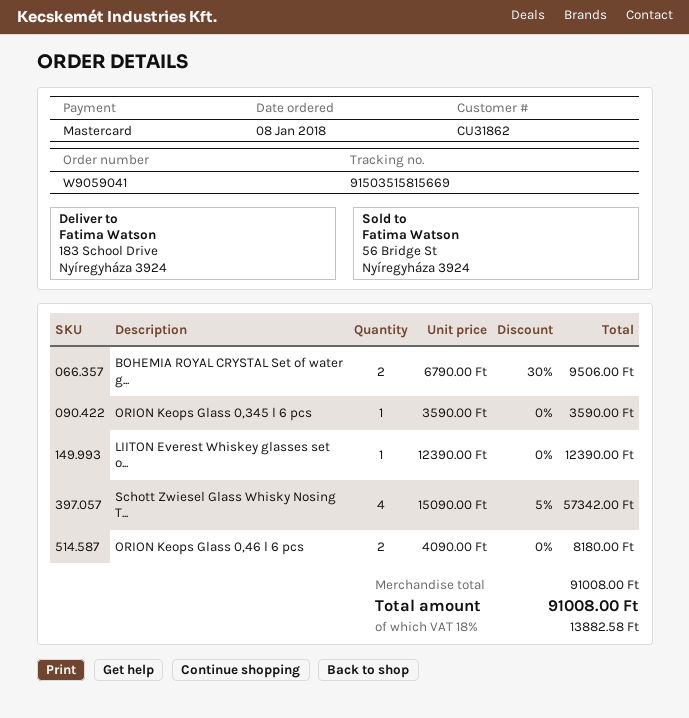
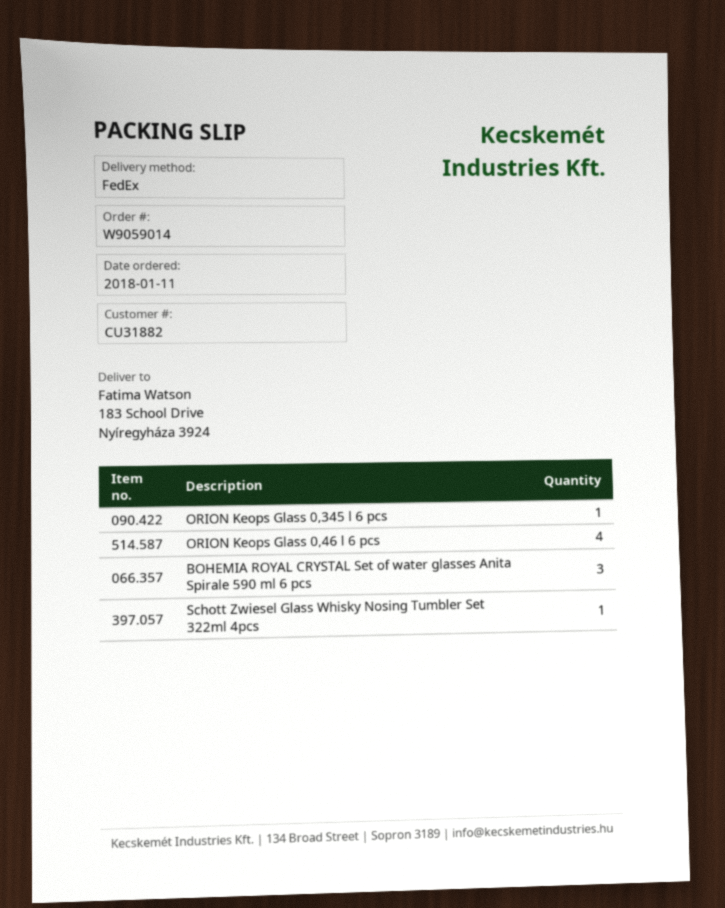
order number: W9059041 -> W9059014
order date: 2018-01-08 -> 2018-01-11
customer number: CU31862 -> CU31882
BOHEMIA ROYAL CRYSTAL Set of water g...: 2 -> 3
LIITON Everest Whiskey glasses set o...: 1 -> none
Schott Zwiesel Glass Whisky Nosing T...: 4 -> 1
ORION Keops Glass 0,46 l 6 pcs: 2 -> 4

